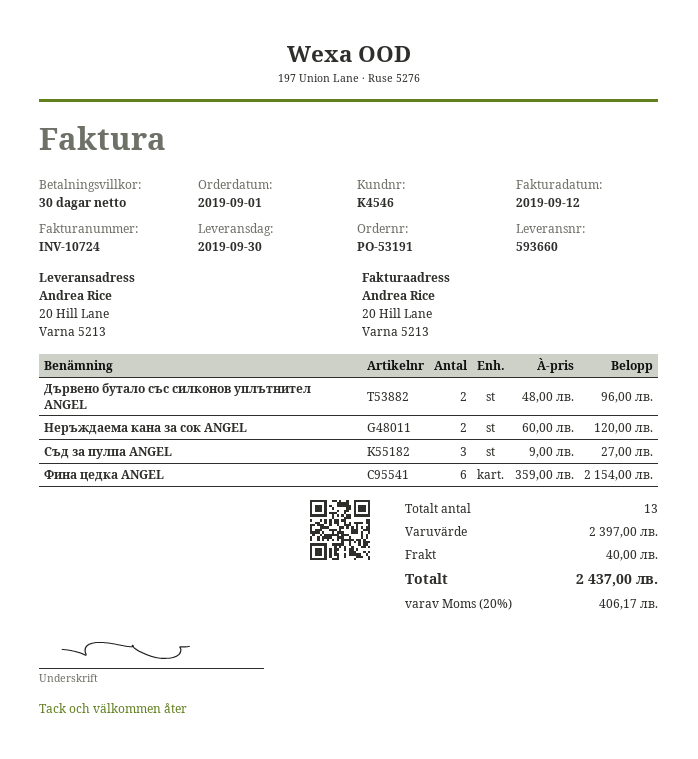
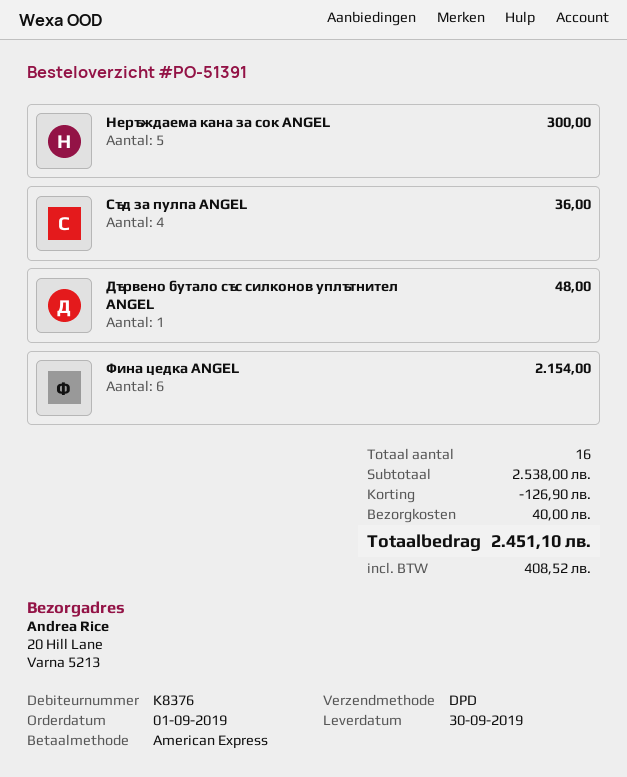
order number: PO-53191 -> PO-51391
customer number: K4546 -> K8376
Дървено бутало със силконов уплътнител ANGEL: 2 for 96.00 -> 1 for 48.00
Неръждаема кана за сок ANGEL: 2 for 120.00 -> 5 for 300.00
Съд за пулпа ANGEL: 3 for 27.00 -> 4 for 36.00
total quantity: 13 -> 16
subtotal: 2397.00 -> 2538.00
discount: none -> 126.90
tax: 406.17 -> 408.52
total: 2437.00 -> 2451.10

